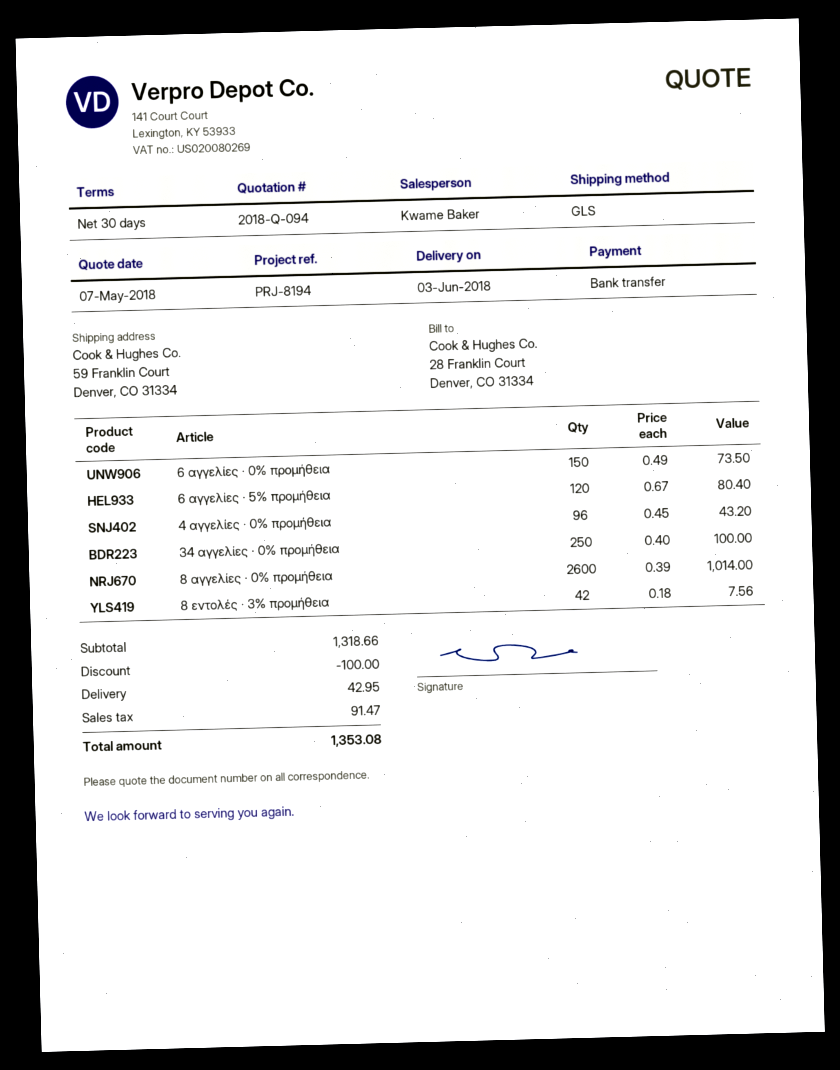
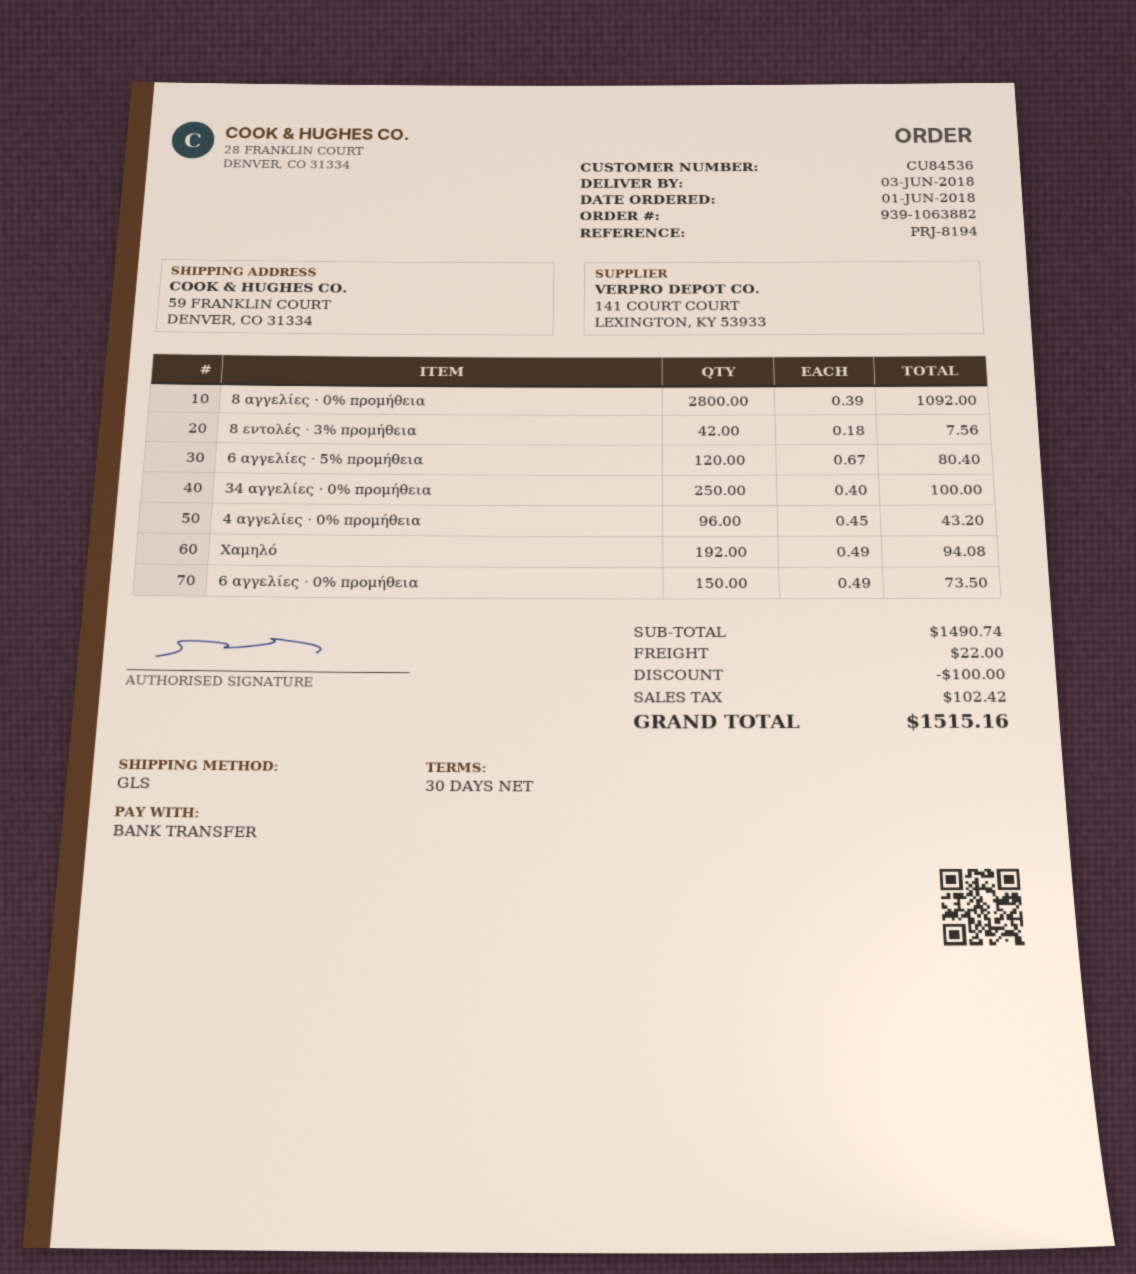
8 αγγελίες · 0% προμήθεια: 2600 x 0.39 = 1014.00 -> 2800 x 0.39 = 1092.00
Χαμηλό: none -> 192 x 0.49 = 94.08
subtotal: 1318.66 -> 1490.74
shipping: 42.95 -> 22.00
tax: 91.47 -> 102.42
total: 1353.08 -> 1515.16

